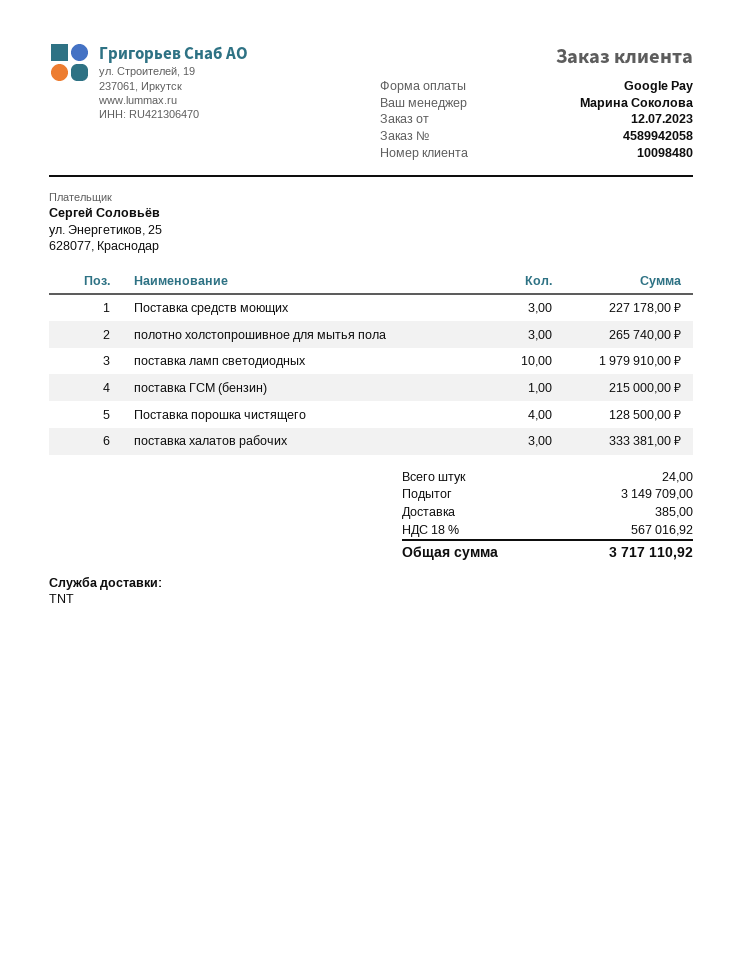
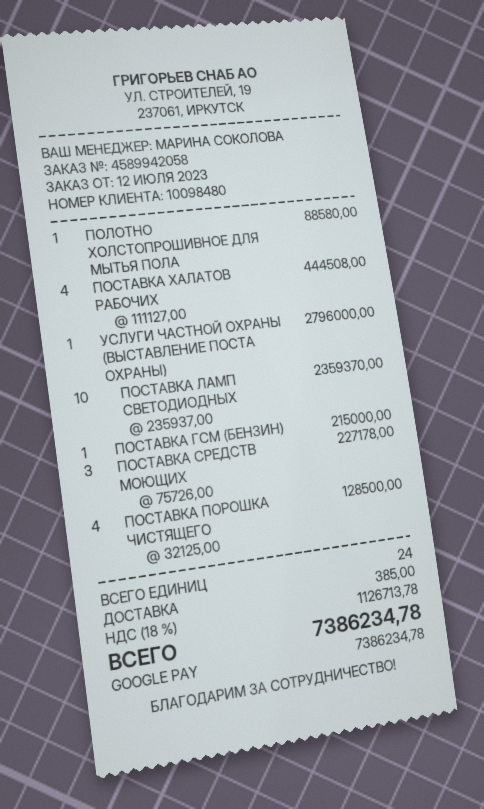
полотно холстопрошивное для мытья пола: 3 for 265740.00 -> 1 for 88580.00
поставка ламп светодиодных: 10 for 1979910.00 -> 10 for 2359370.00
поставка халатов рабочих: 3 for 333381.00 -> 4 for 444508.00
УСЛУГИ ЧАСТНОЙ ОХРАНЫ (ВЫСТАВЛЕНИЕ ПОСТА ОХРАНЫ): none -> 1 for 2796000.00
tax: 18% = 567016.92 -> 18% = 1126713.78
total: 3717110.92 -> 7386234.78

